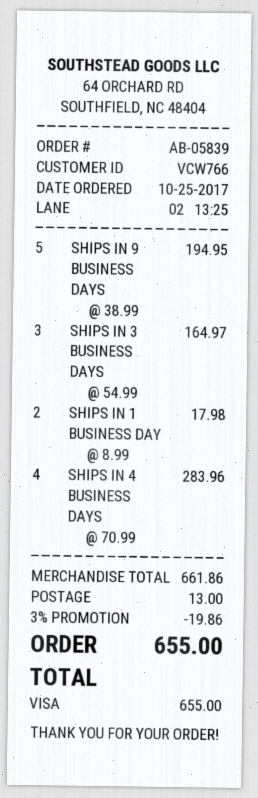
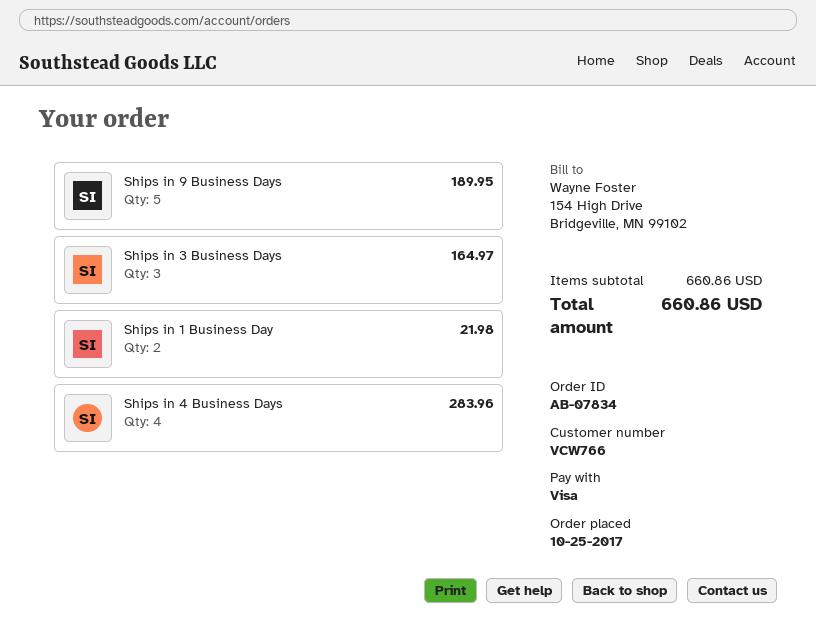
order number: AB-05839 -> AB-07834
SHIPS IN 9 BUSINESS DAYS: 5 for 194.95 -> 5 for 189.95
SHIPS IN 1 BUSINESS DAY: 2 for 17.98 -> 2 for 21.98
subtotal: 661.86 -> 660.86
discount: 3% = 19.86 -> none
shipping: 13.00 -> none
total: 655.00 -> 660.86

